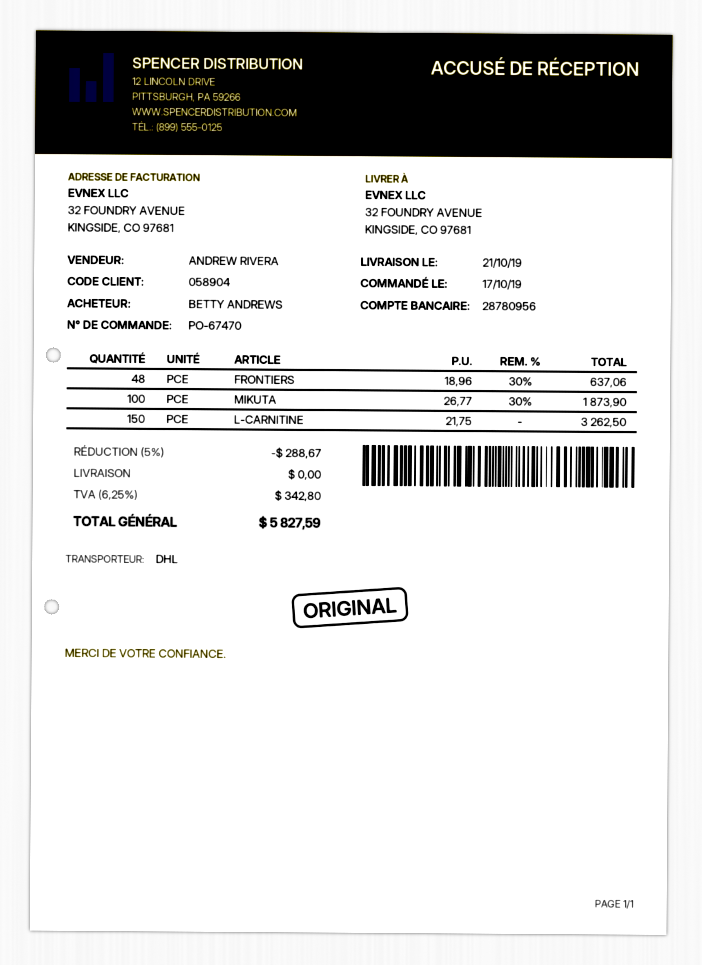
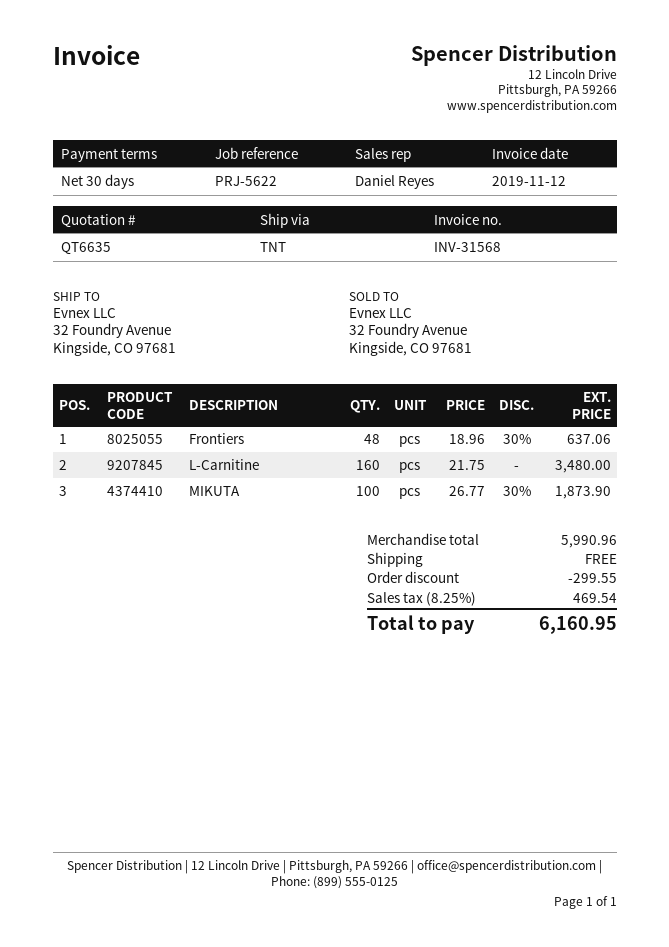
sales rep: ANDREW RIVERA -> Daniel Reyes
shipping method: DHL -> TNT
L-CARNITINE: 150 x 21.75 = 3262.50 -> 160 x 21.75 = 3480.00
discount: 288.67 -> 299.55
tax: 6.25% = 342.80 -> 8.25% = 469.54
total: 5827.59 -> 6160.95

